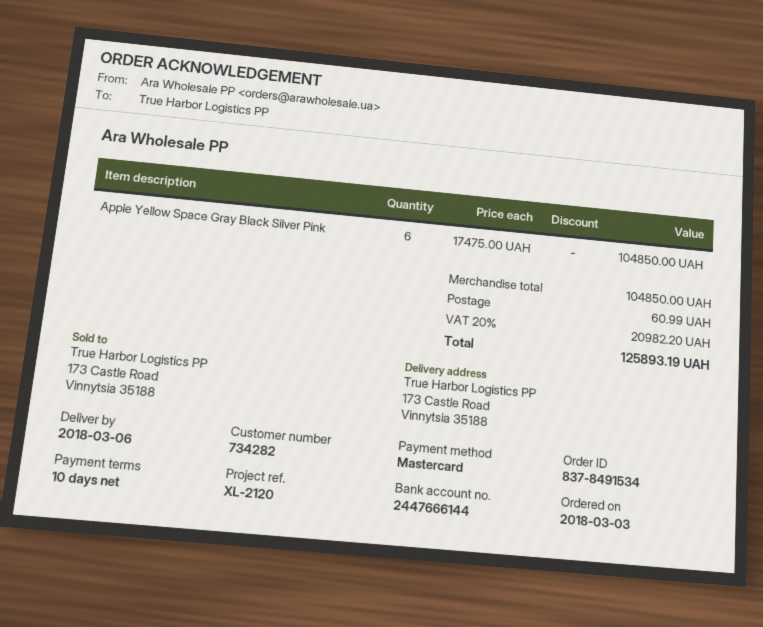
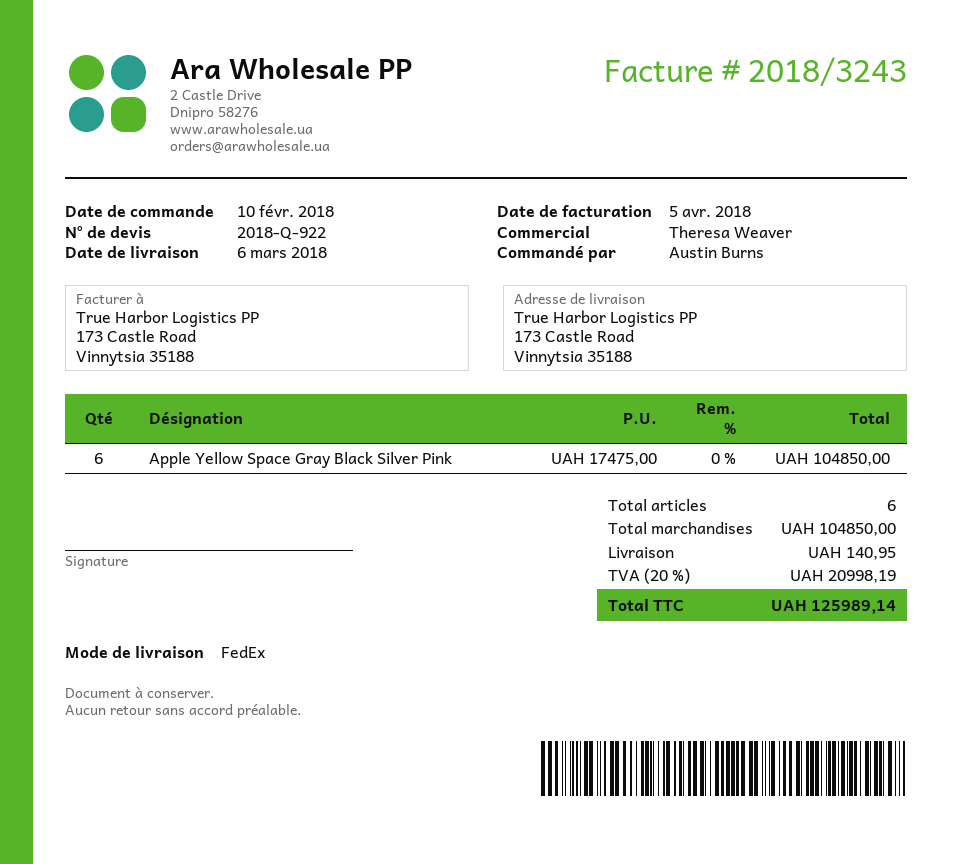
order date: 2018-03-03 -> 2018-02-10
shipping: 60.99 -> 140.95
tax: 20% = 20982.20 -> 20% = 20998.19
total: 125893.19 -> 125989.14

